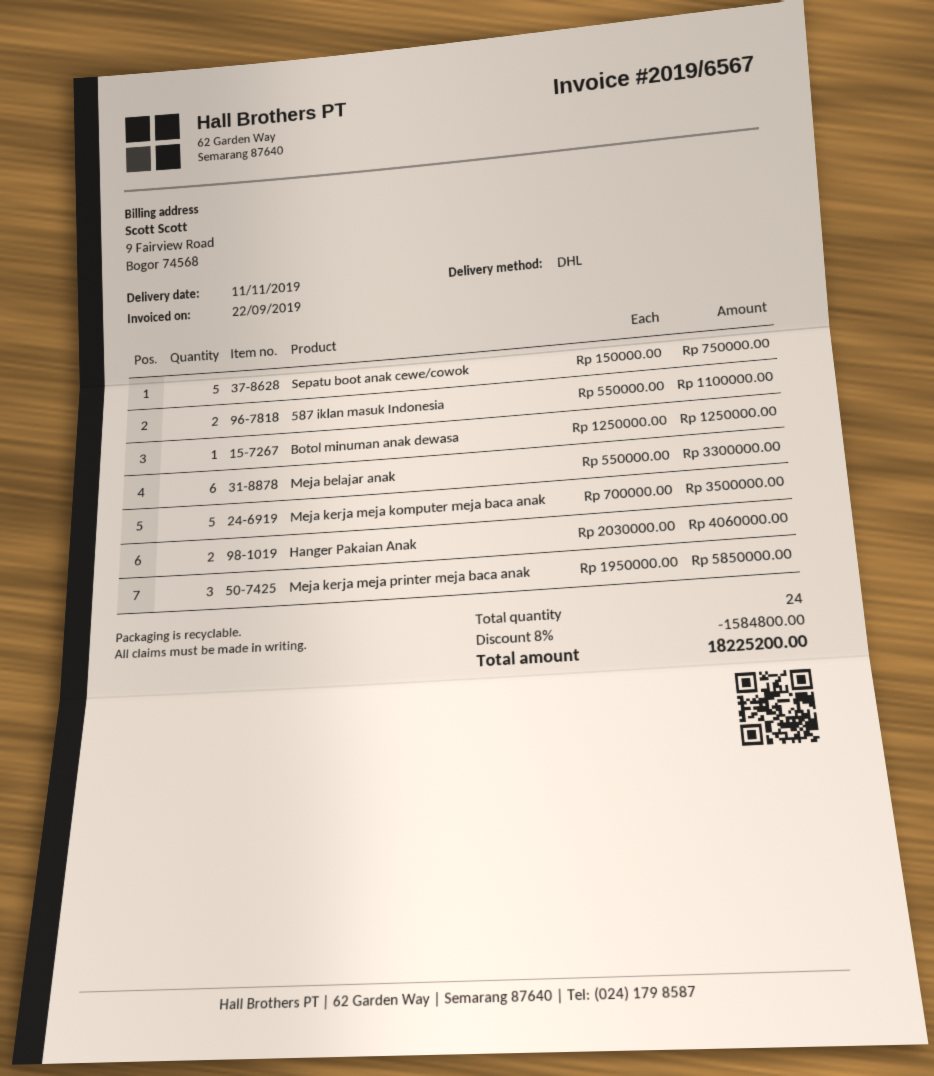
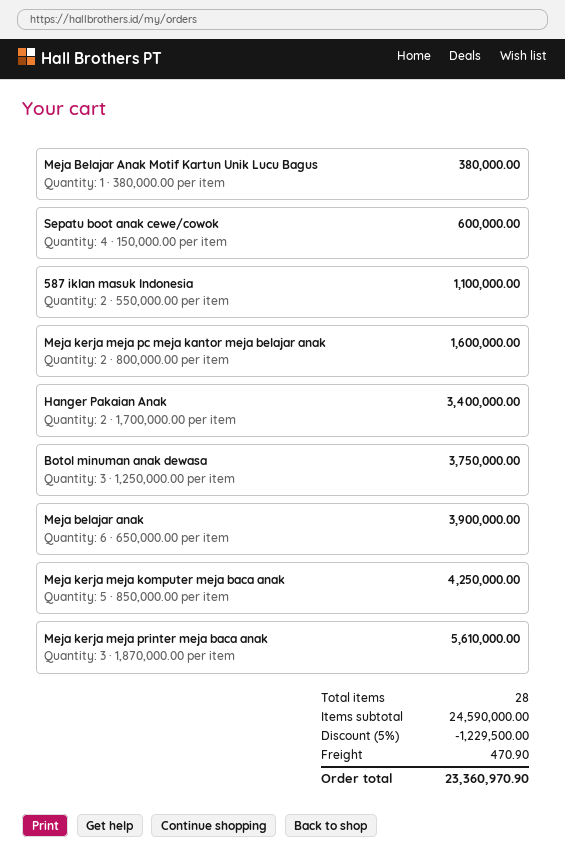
Sepatu boot anak cewe/cowok: 5 x 150000.00 = 750000.00 -> 4 x 150000.00 = 600000.00
Botol minuman anak dewasa: 1 x 1250000.00 = 1250000.00 -> 3 x 1250000.00 = 3750000.00
Meja belajar anak: 6 x 550000.00 = 3300000.00 -> 6 x 650000.00 = 3900000.00
Meja kerja meja komputer meja baca anak: 5 x 700000.00 = 3500000.00 -> 5 x 850000.00 = 4250000.00
Hanger Pakaian Anak: 2 x 2030000.00 = 4060000.00 -> 2 x 1700000.00 = 3400000.00
Meja kerja meja printer meja baca anak: 3 x 1950000.00 = 5850000.00 -> 3 x 1870000.00 = 5610000.00
Meja Belajar Anak Motif Kartun Unik Lucu Bagus: none -> 1 x 380000.00 = 380000.00
Meja kerja meja pc meja kantor meja belajar anak: none -> 2 x 800000.00 = 1600000.00
total quantity: 24 -> 28
discount: 8% = 1584800.00 -> 5% = 1229500.00
shipping: none -> 470.90
total: 18225200.00 -> 23360970.90

